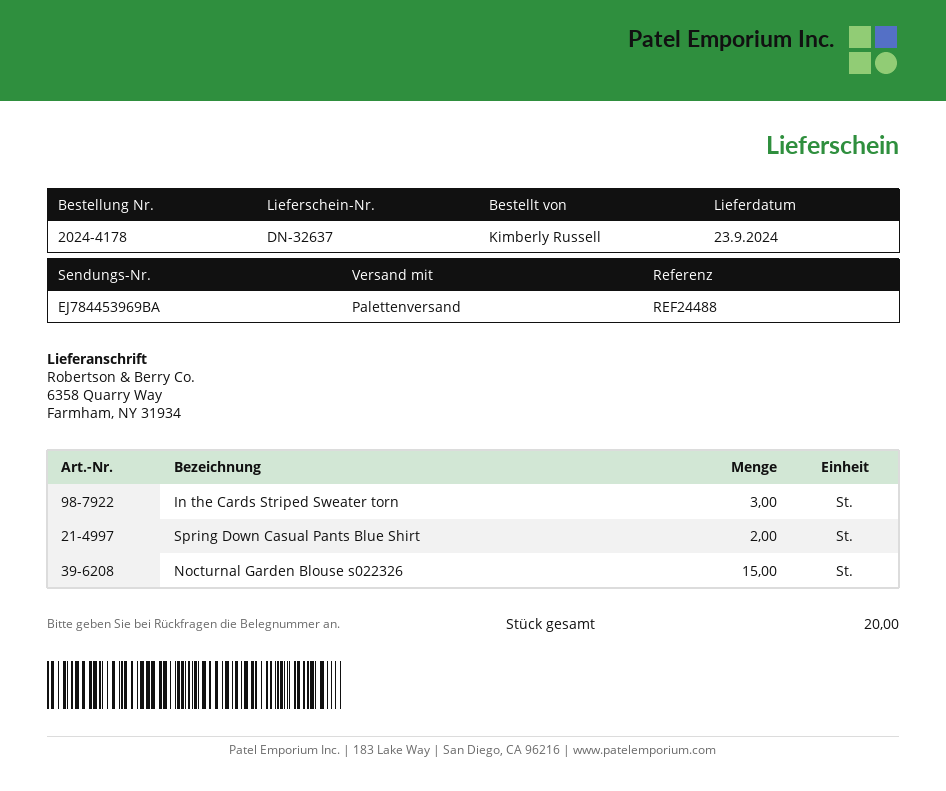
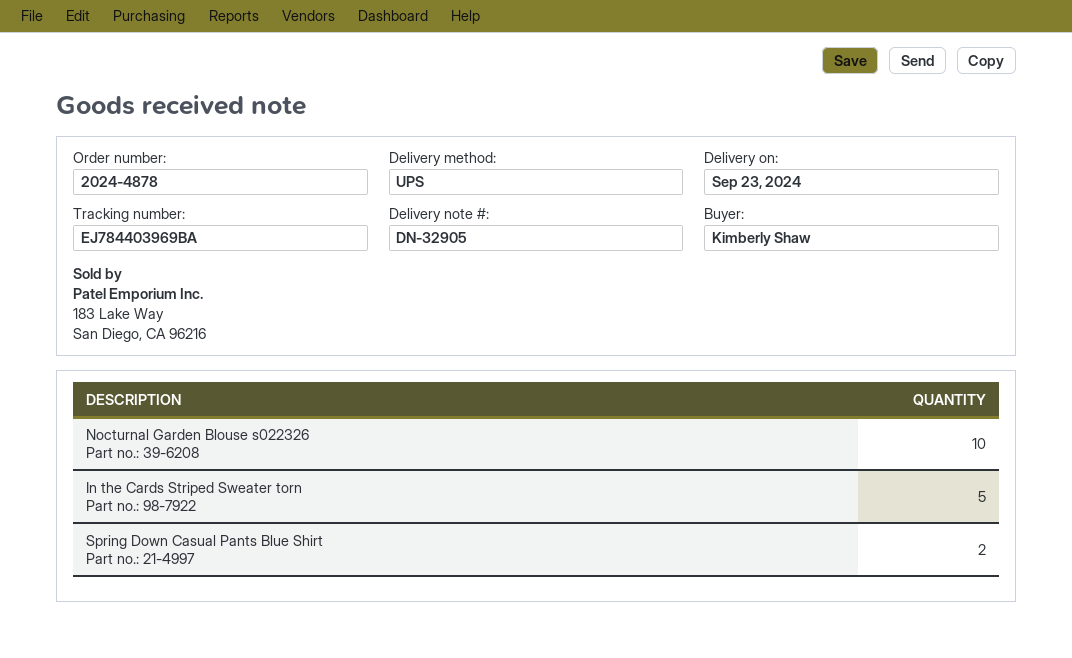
order number: 2024-4178 -> 2024-4878
delivery note number: DN-32637 -> DN-32905
ordered by: Kimberly Russell -> Kimberly Shaw
shipping method: pallet freight -> UPS
tracking number: EJ784453969BA -> EJ784403969BA
In the Cards Striped Sweater torn: 3 -> 5
Nocturnal Garden Blouse s022326: 15 -> 10

